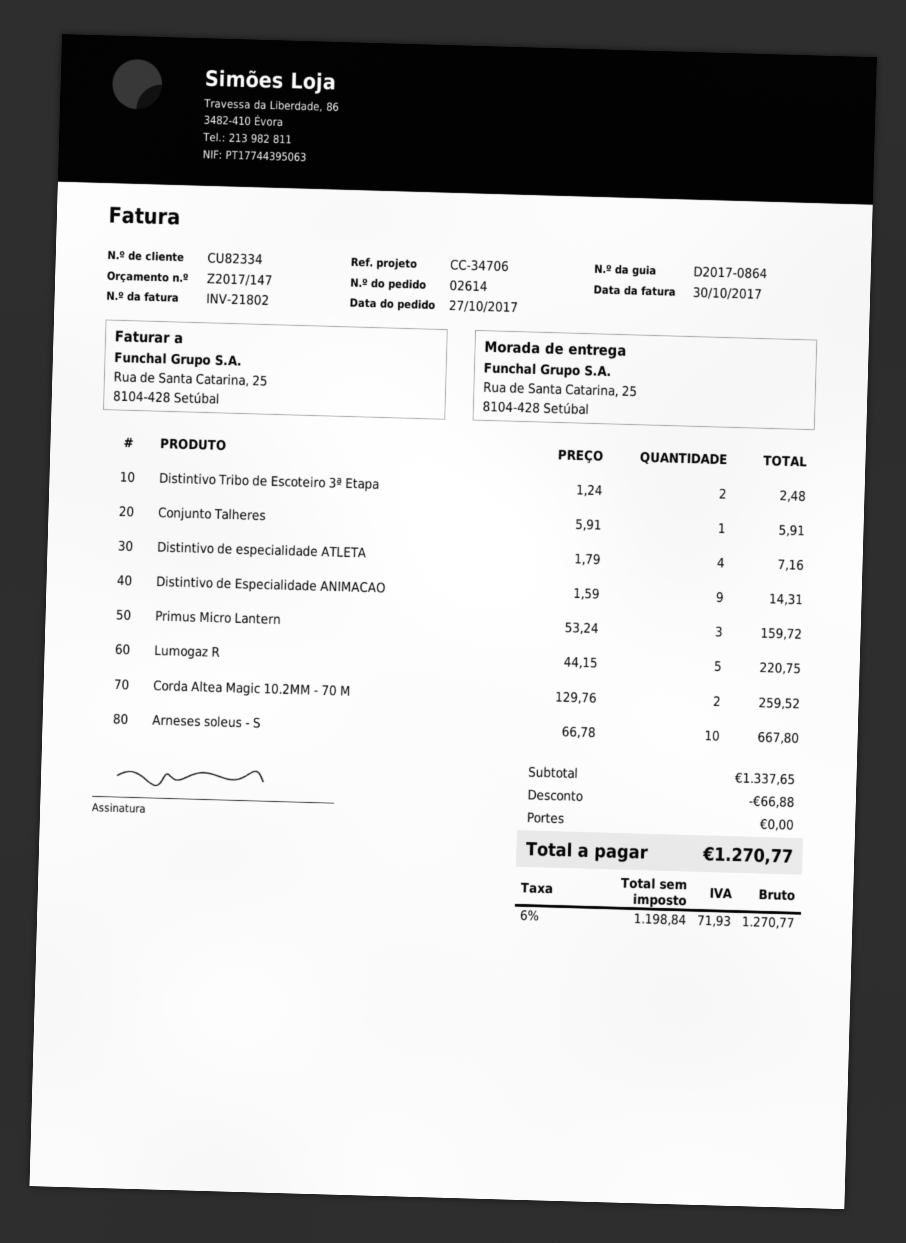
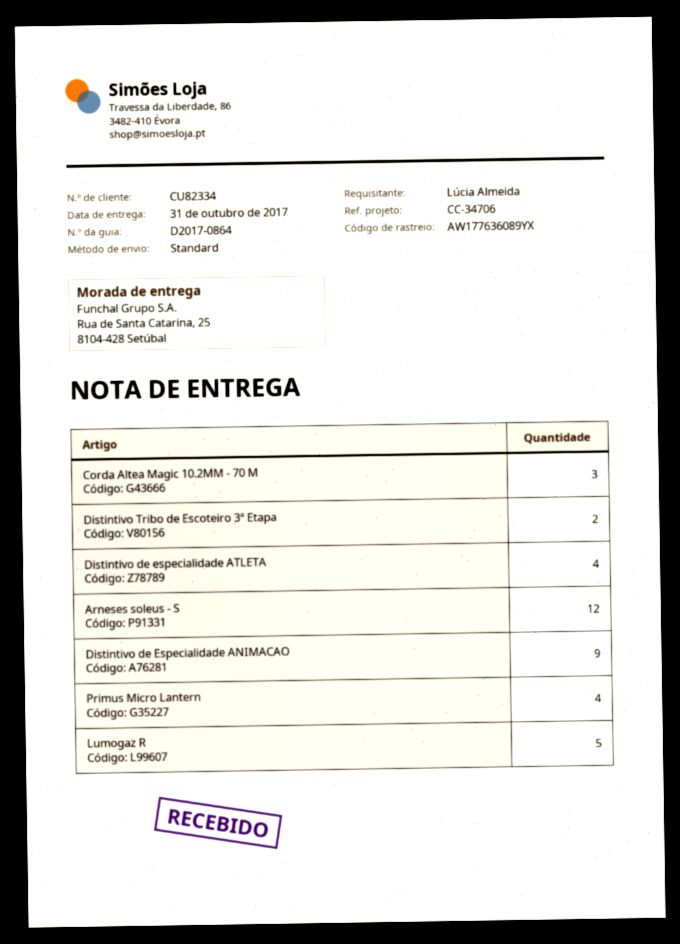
Conjunto Talheres: 1 -> none
Primus Micro Lantern: 3 -> 4
Corda Altea Magic 10.2MM - 70 M: 2 -> 3
Arneses soleus - S: 10 -> 12

